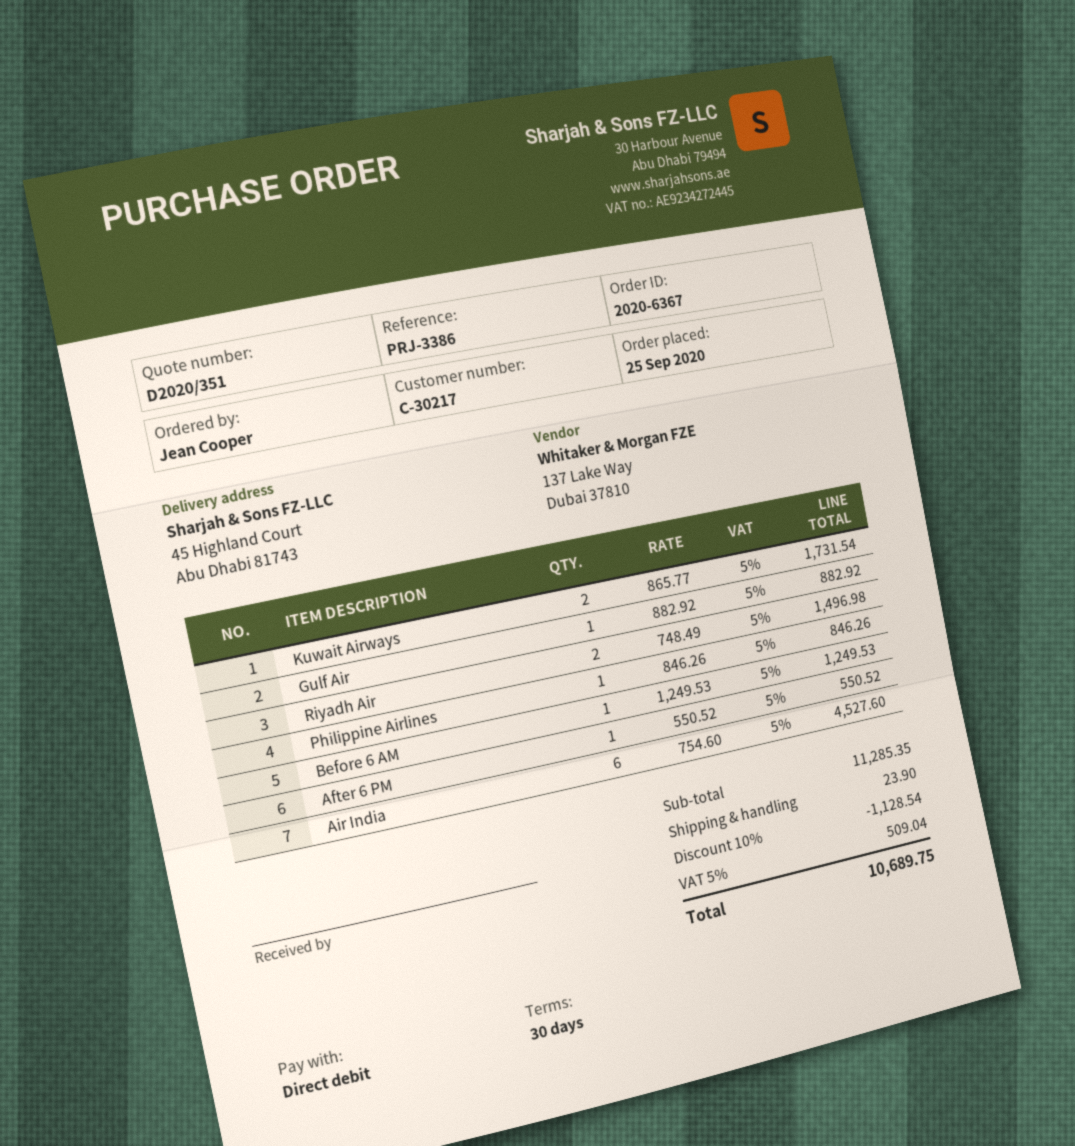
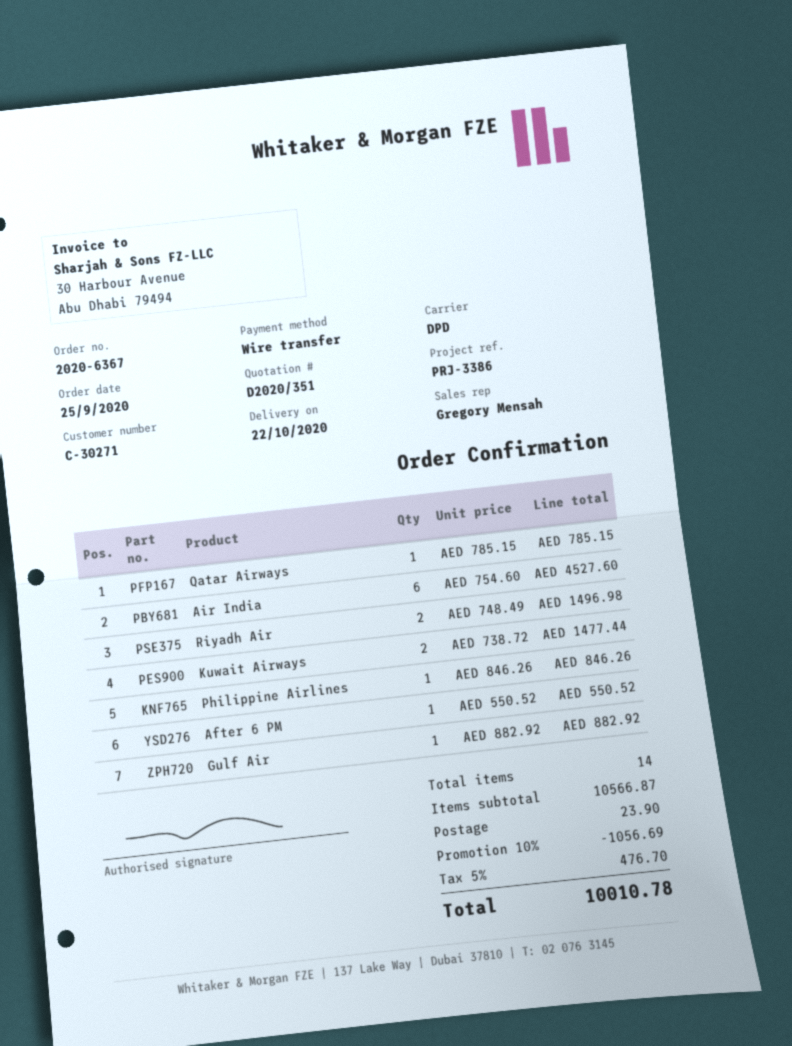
customer number: C-30217 -> C-30271
payment method: direct debit -> bank transfer
Kuwait Airways: 2 x 865.77 = 1731.54 -> 2 x 738.72 = 1477.44
Before 6 AM: 1 x 1249.53 = 1249.53 -> none
Qatar Airways: none -> 1 x 785.15 = 785.15
subtotal: 11285.35 -> 10566.87
discount: 10% = 1128.54 -> 10% = 1056.69
tax: 5% = 509.04 -> 5% = 476.70
total: 10689.75 -> 10010.78

